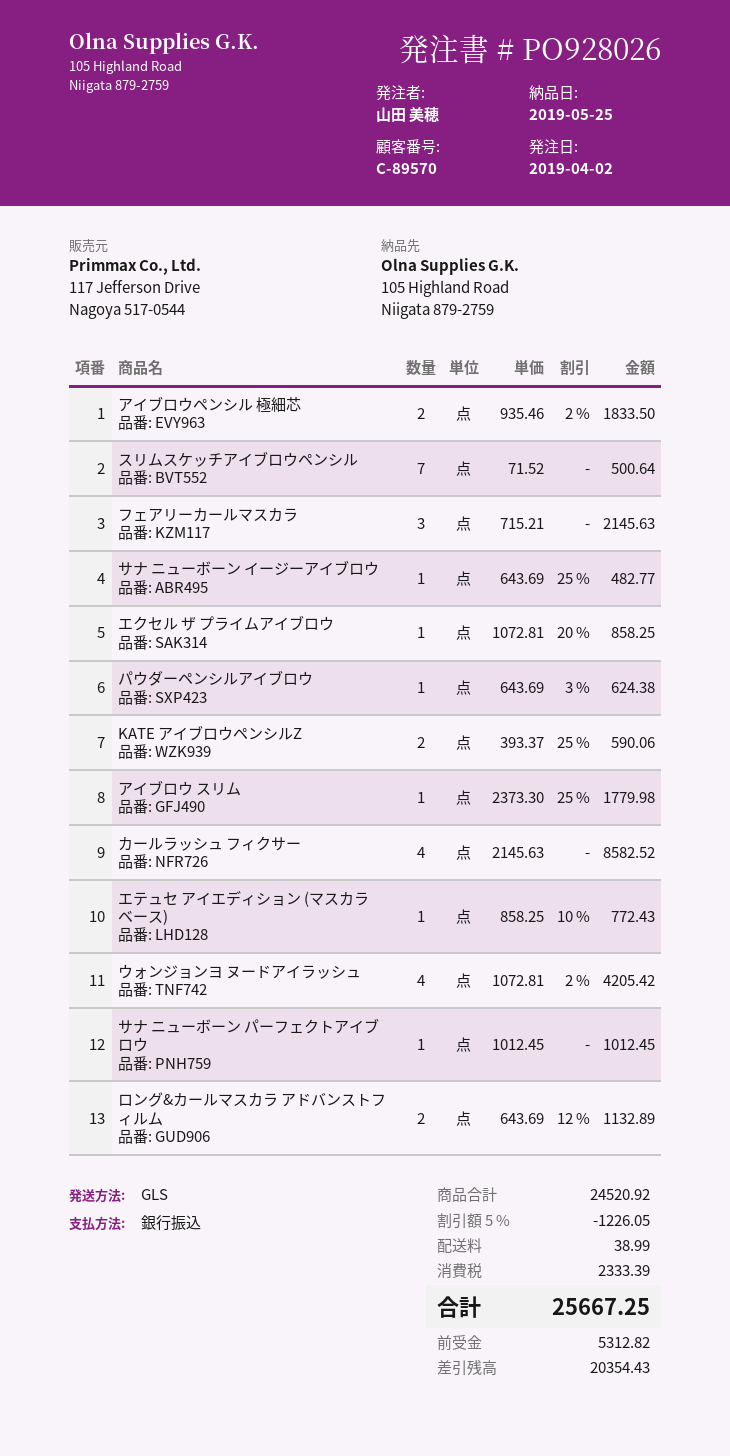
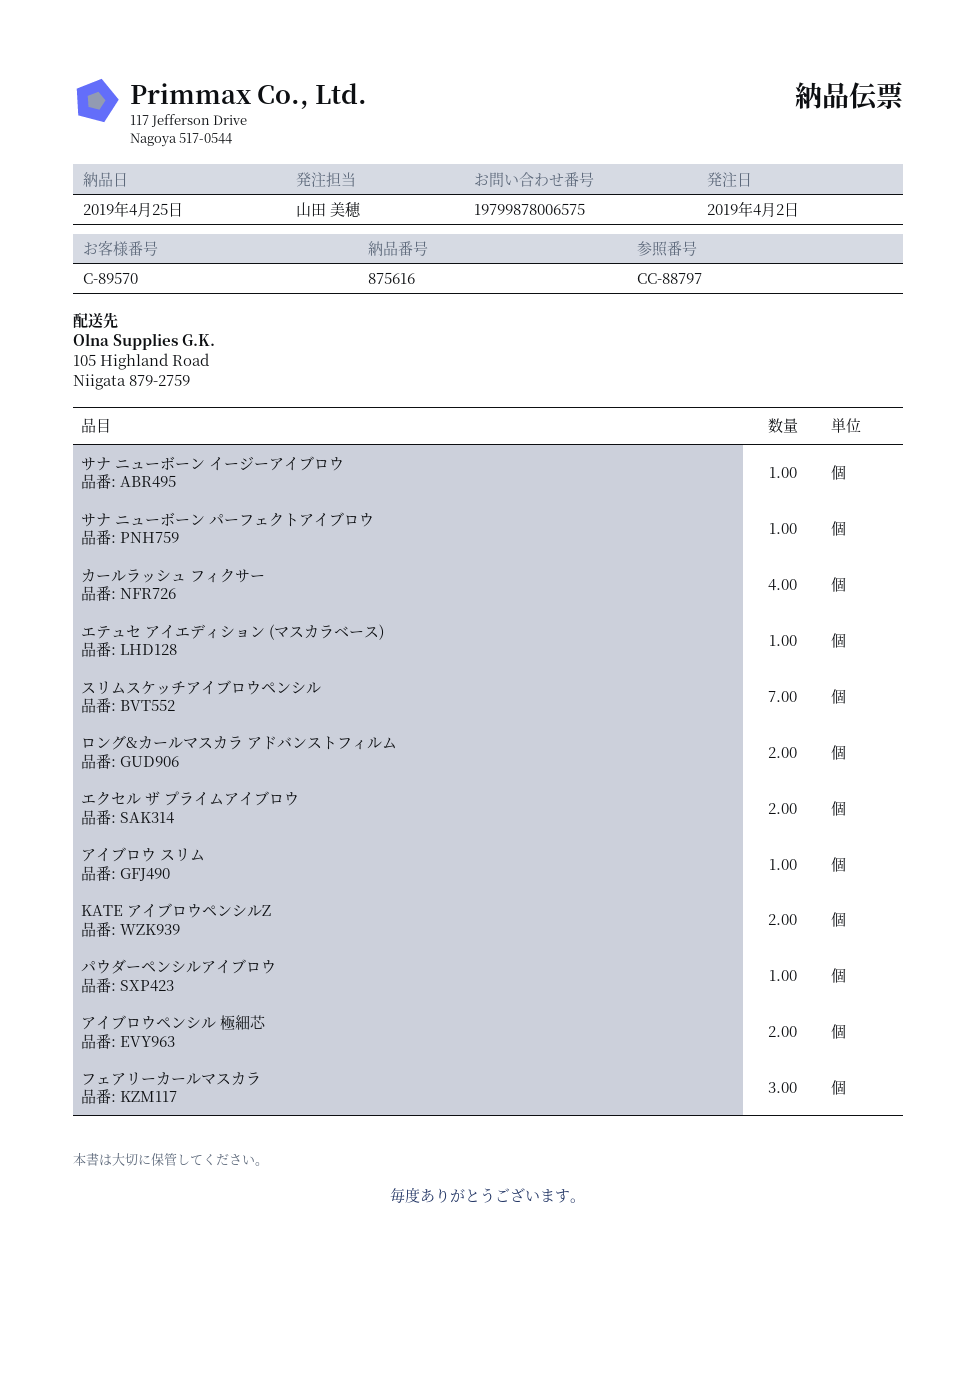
delivery date: 2019-05-25 -> 2019-04-25
エクセル ザ プライムアイブロウ: 1 -> 2
ウォンジョンヨ ヌードアイラッシュ: 4 -> none

